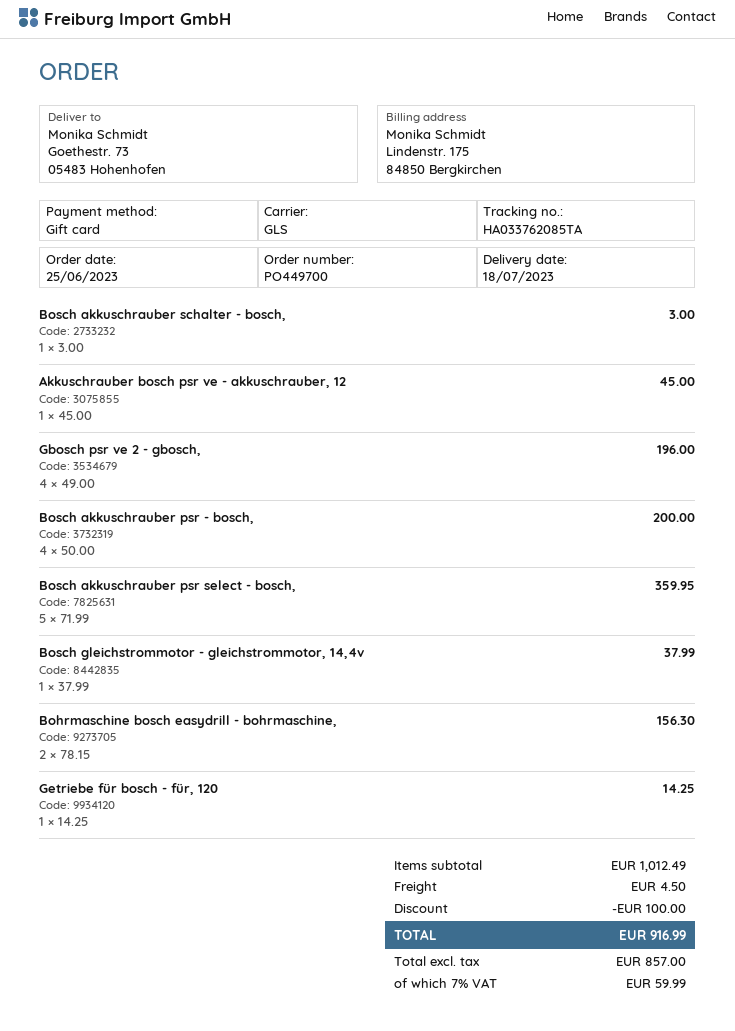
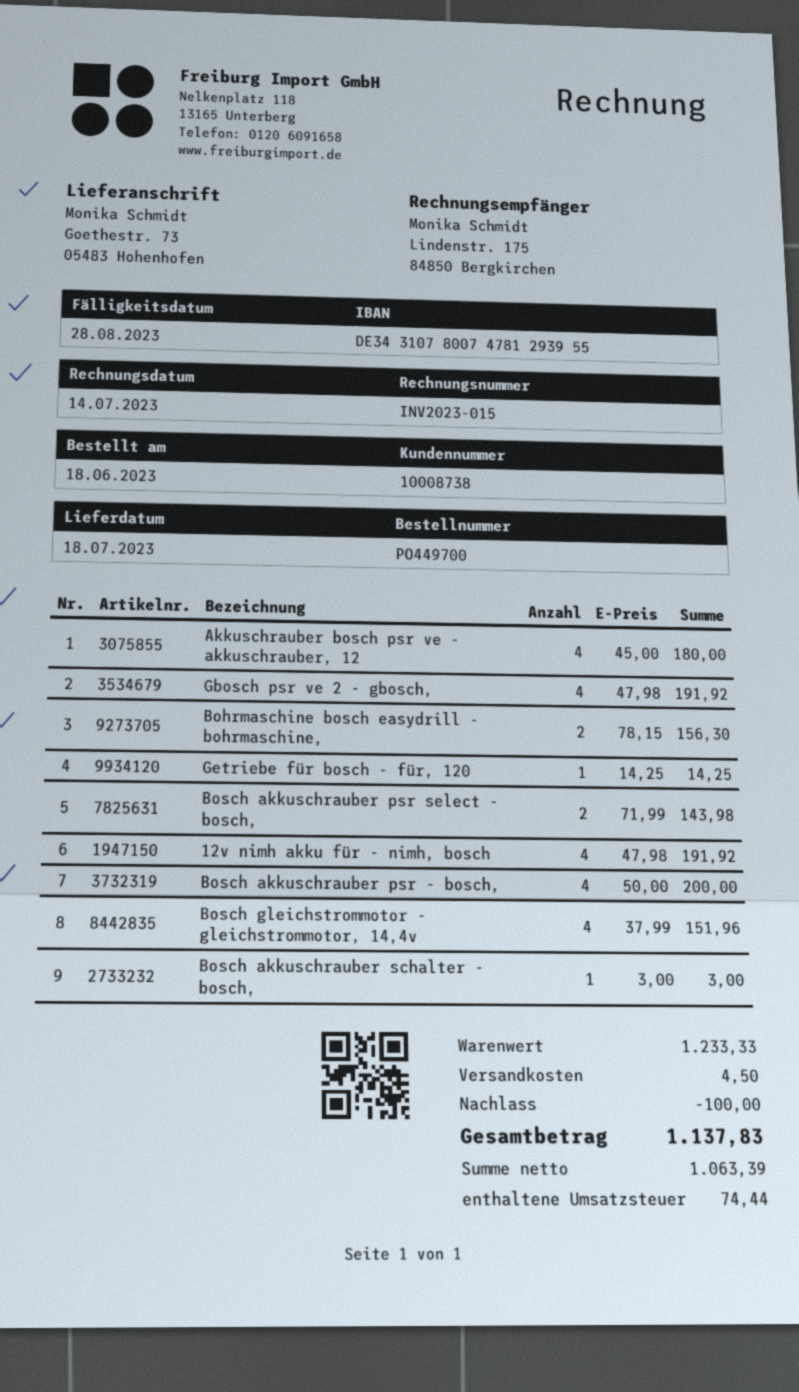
order date: 2023-06-25 -> 2023-06-18
Akkuschrauber bosch psr ve - akkuschrauber, 12: 1 x 45.00 = 45.00 -> 4 x 45.00 = 180.00
Gbosch psr ve 2 - gbosch,: 4 x 49.00 = 196.00 -> 4 x 47.98 = 191.92
Bosch akkuschrauber psr select - bosch,: 5 x 71.99 = 359.95 -> 2 x 71.99 = 143.98
Bosch gleichstrommotor - gleichstrommotor, 14,4v: 1 x 37.99 = 37.99 -> 4 x 37.99 = 151.96
12v nimh akku für - nimh, bosch: none -> 4 x 47.98 = 191.92
subtotal: 1012.49 -> 1233.33
net: 857.00 -> 1063.39
tax: 59.99 -> 74.44
total: 916.99 -> 1137.83

